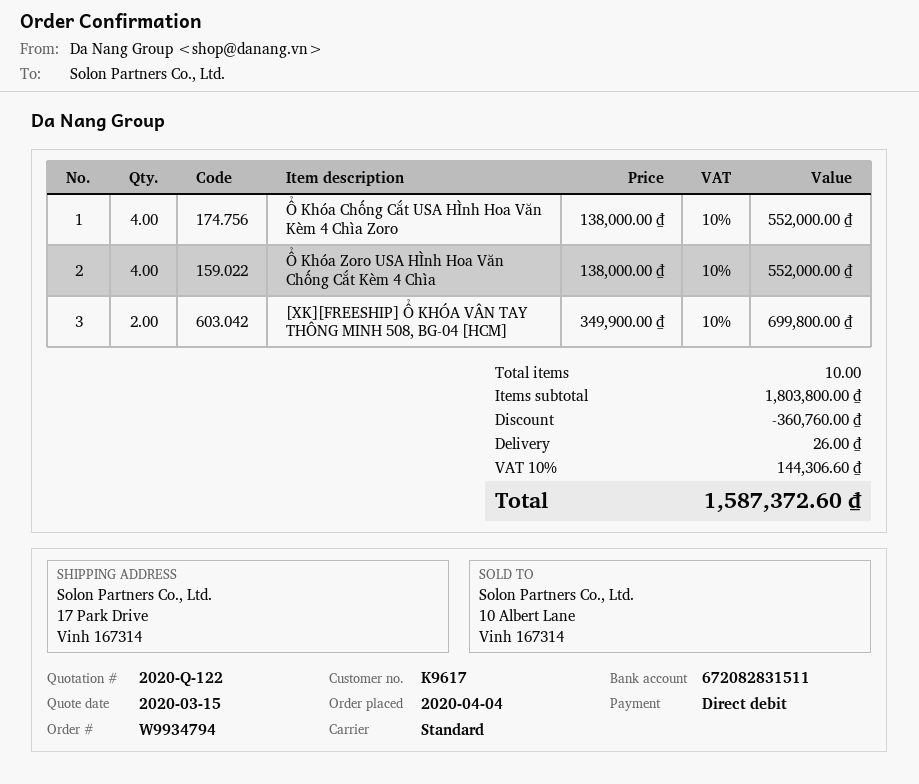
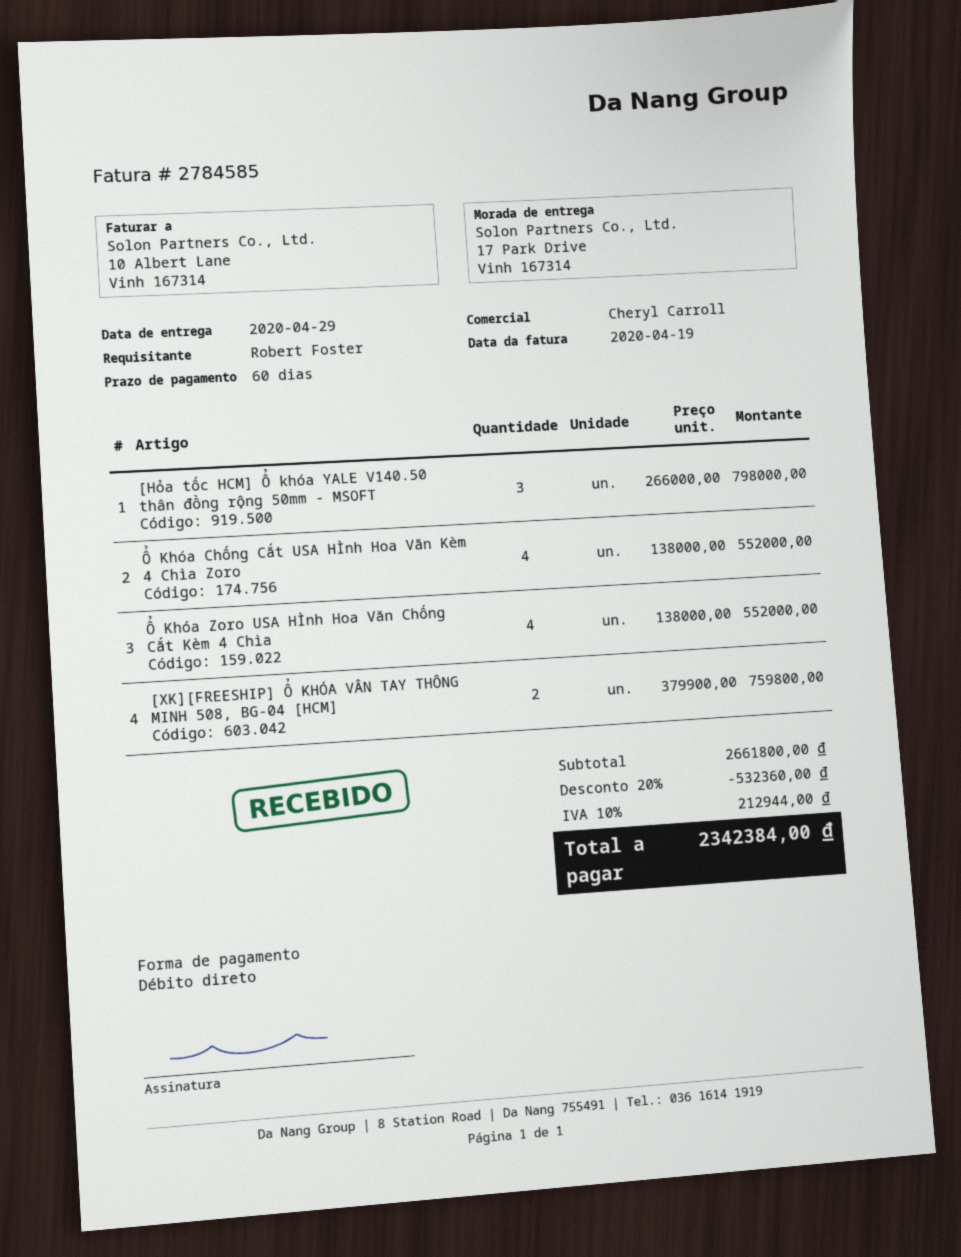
[XK][FREESHIP] Ổ KHÓA VÂN TAY THÔNG MINH 508, BG-04 [HCM]: 2 x 349900.00 = 699800.00 -> 2 x 379900.00 = 759800.00
[Hỏa tốc HCM] Ổ khóa YALE V140.50 thân đồng rộng 50mm - MSOFT: none -> 3 x 266000.00 = 798000.00
subtotal: 1803800.00 -> 2661800.00
discount: 360760.00 -> 532360.00
shipping: 26.00 -> none
tax: 10% = 144306.60 -> 10% = 212944.00
total: 1587372.60 -> 2342384.00

